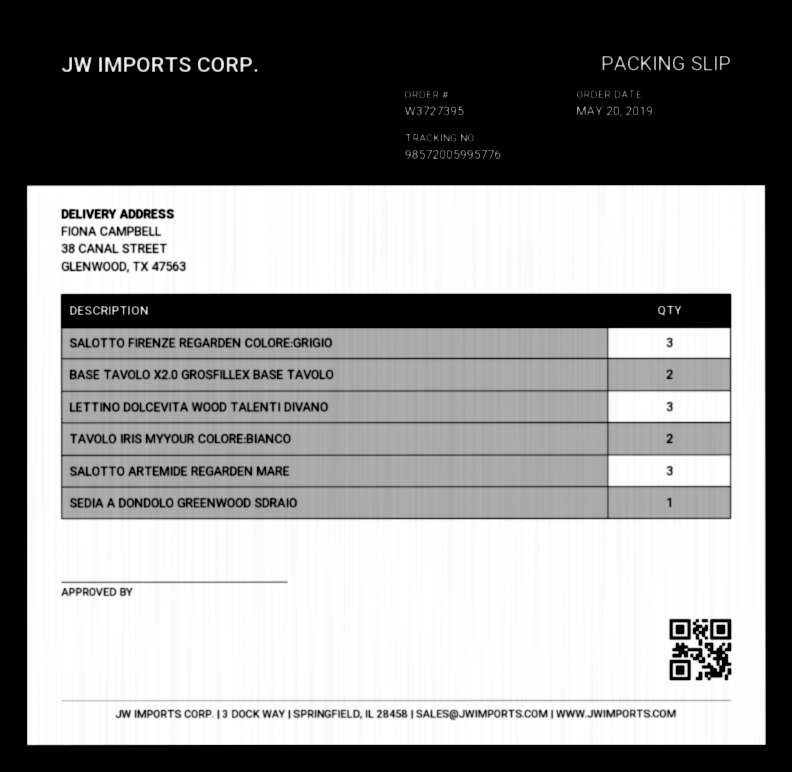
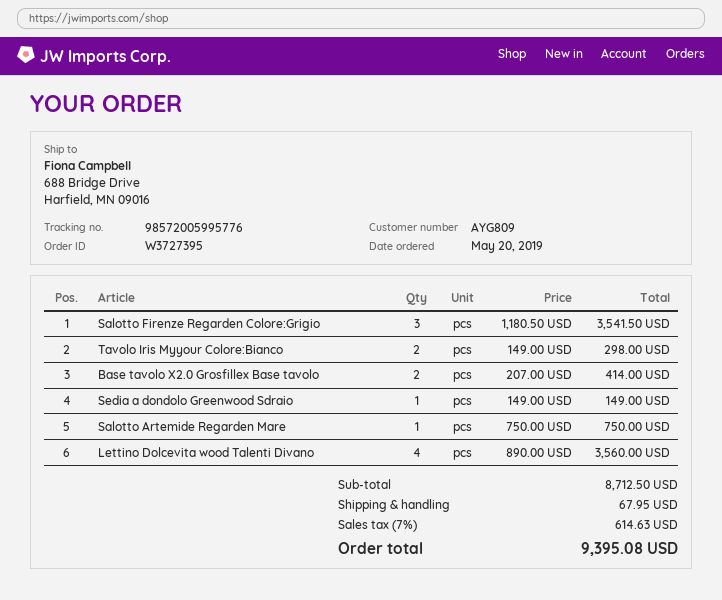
ship to: 38 CANAL STREET, GLENWOOD, TX 47563 -> 688 Bridge Drive, Harfield, MN 09016
LETTINO DOLCEVITA WOOD TALENTI DIVANO: 3 -> 4
SALOTTO ARTEMIDE REGARDEN MARE: 3 -> 1

